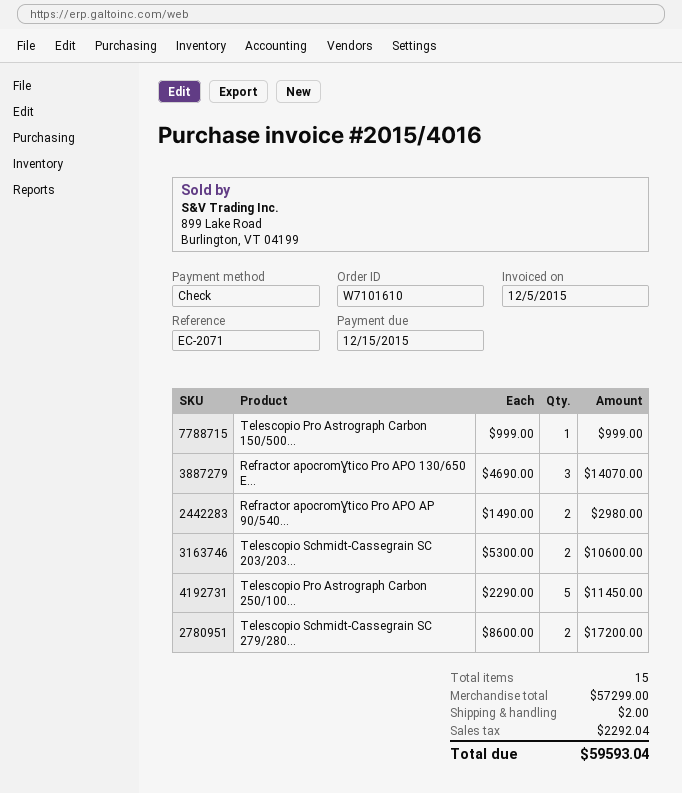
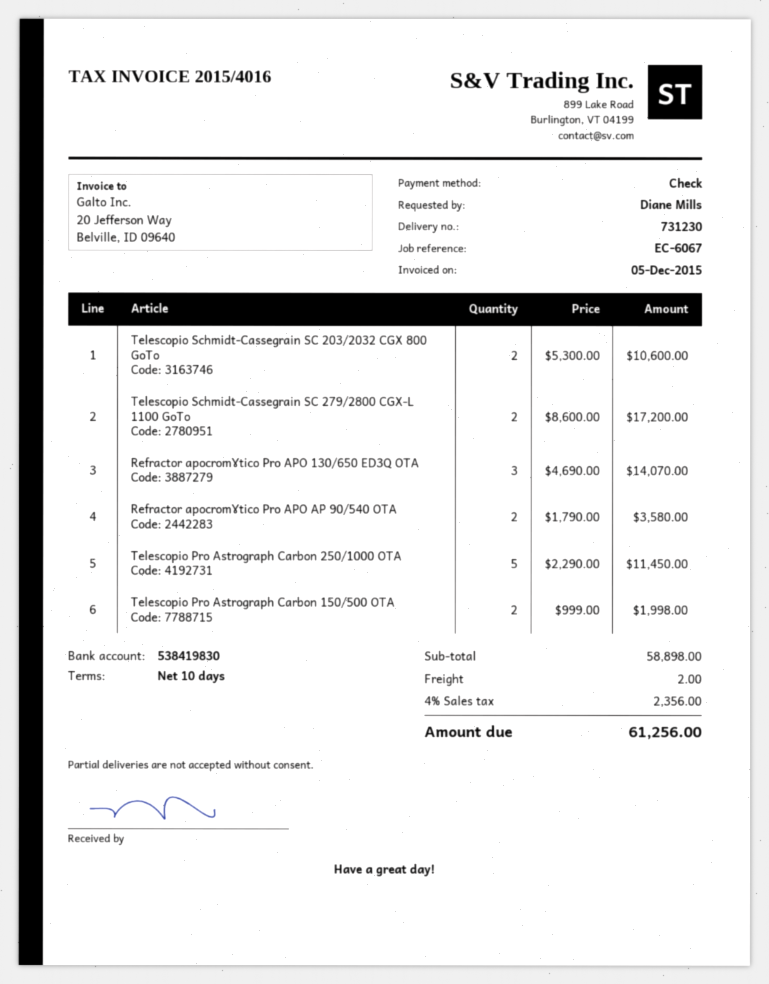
reference: EC-2071 -> EC-6067
Telescopio Pro Astrograph Carbon 150/500...: 1 x 999.00 = 999.00 -> 2 x 999.00 = 1998.00
Refractor apocromƔtico Pro APO AP 90/540...: 2 x 1490.00 = 2980.00 -> 2 x 1790.00 = 3580.00
subtotal: 57299.00 -> 58898.00
tax: 2292.04 -> 2356.00
total: 59593.04 -> 61256.00

